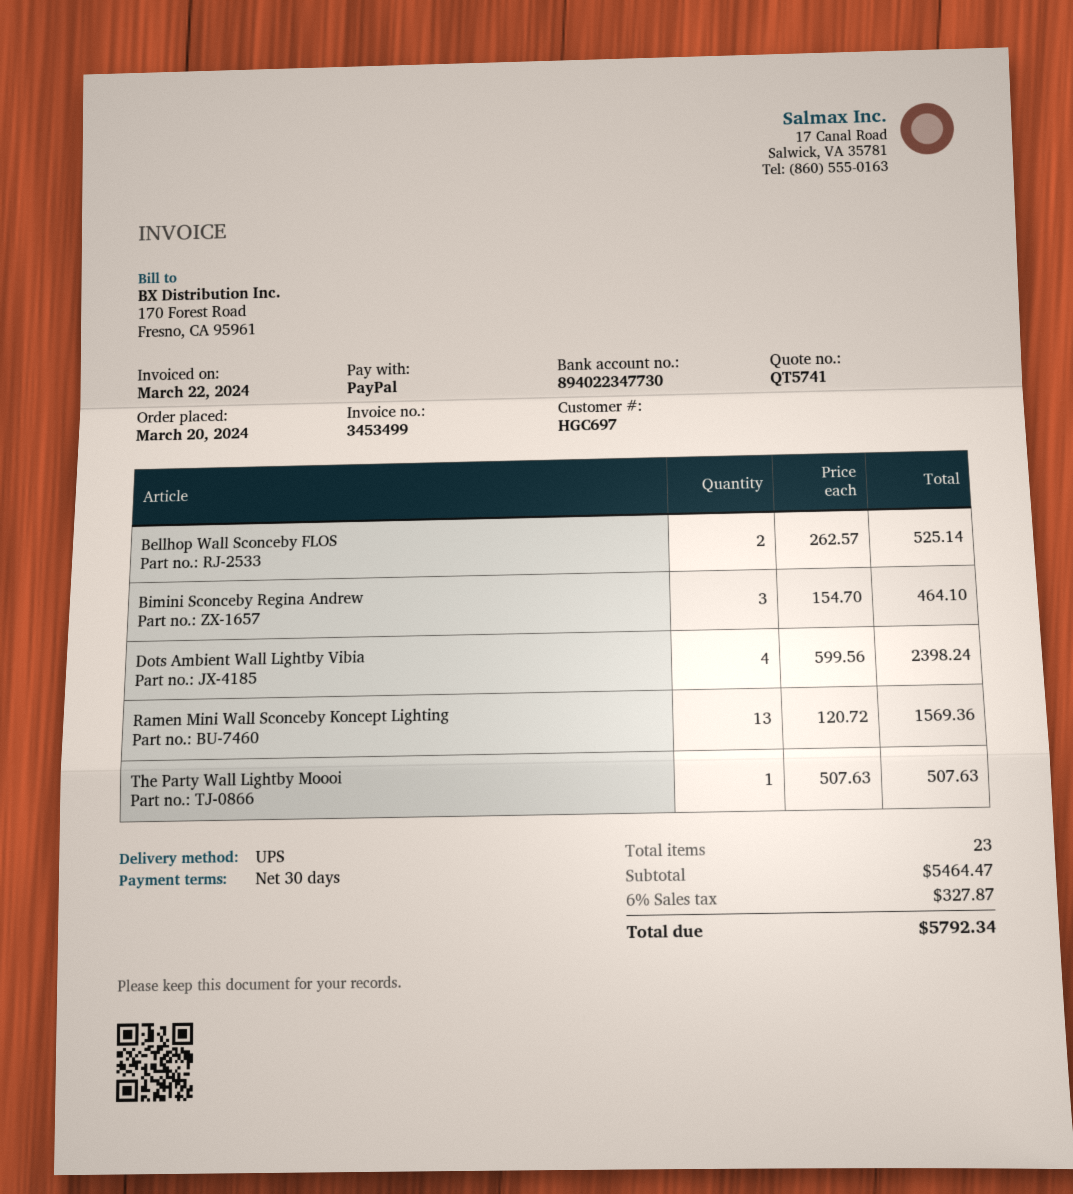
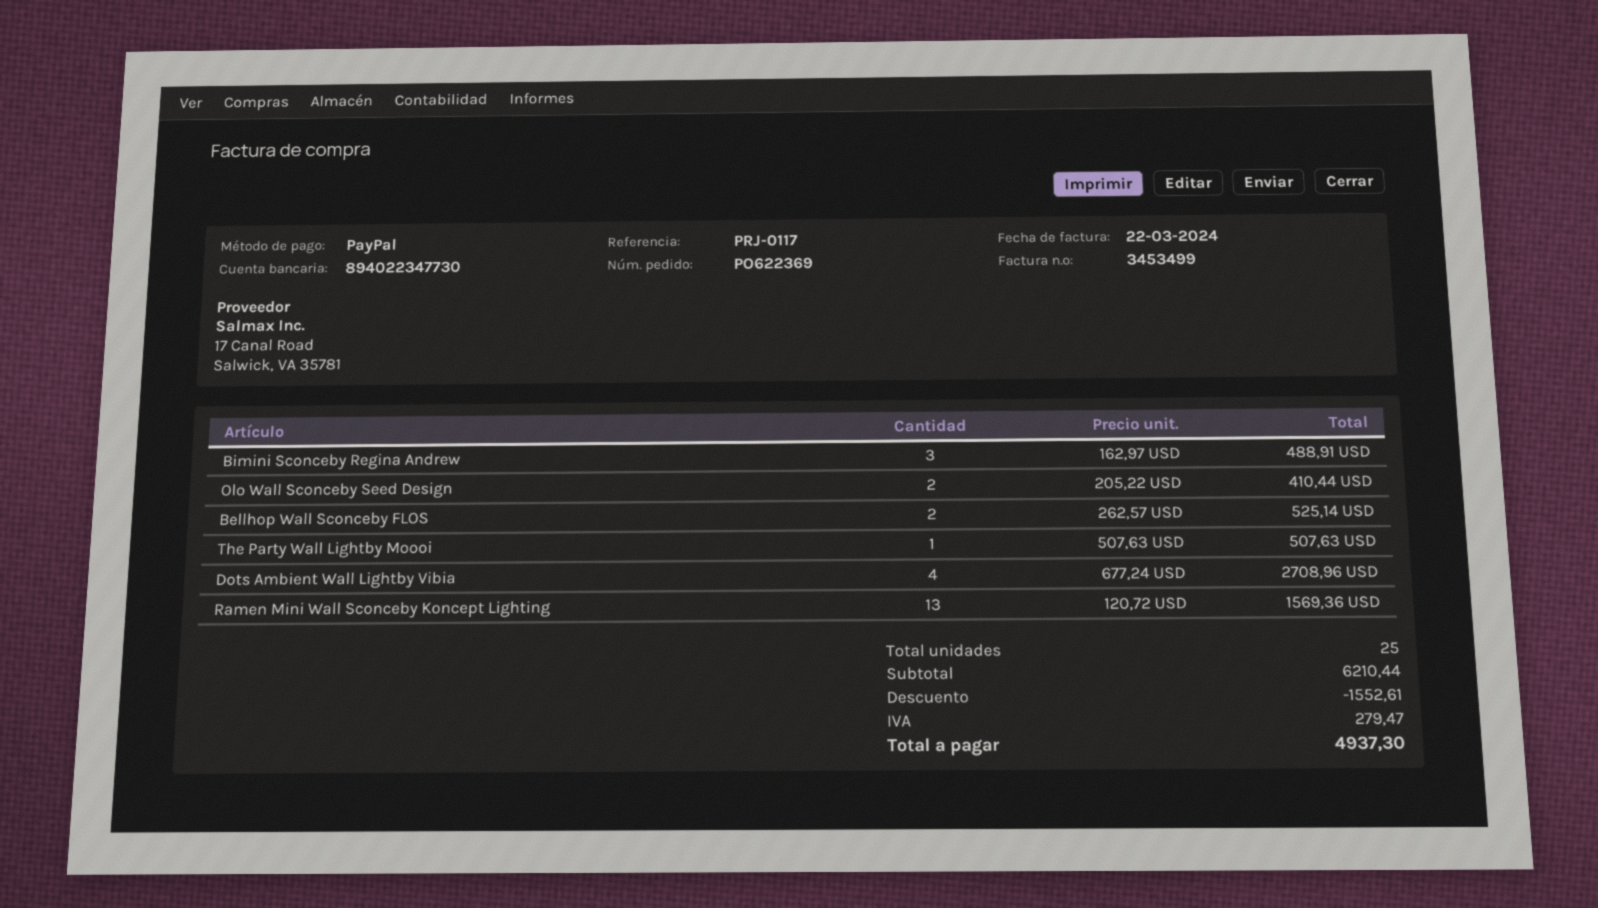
Bimini Sconceby Regina Andrew: 3 x 154.70 = 464.10 -> 3 x 162.97 = 488.91
Dots Ambient Wall Lightby Vibia: 4 x 599.56 = 2398.24 -> 4 x 677.24 = 2708.96
Olo Wall Sconceby Seed Design: none -> 2 x 205.22 = 410.44
total quantity: 23 -> 25
subtotal: 5464.47 -> 6210.44
discount: none -> 1552.61
tax: 327.87 -> 279.47
total: 5792.34 -> 4937.30

